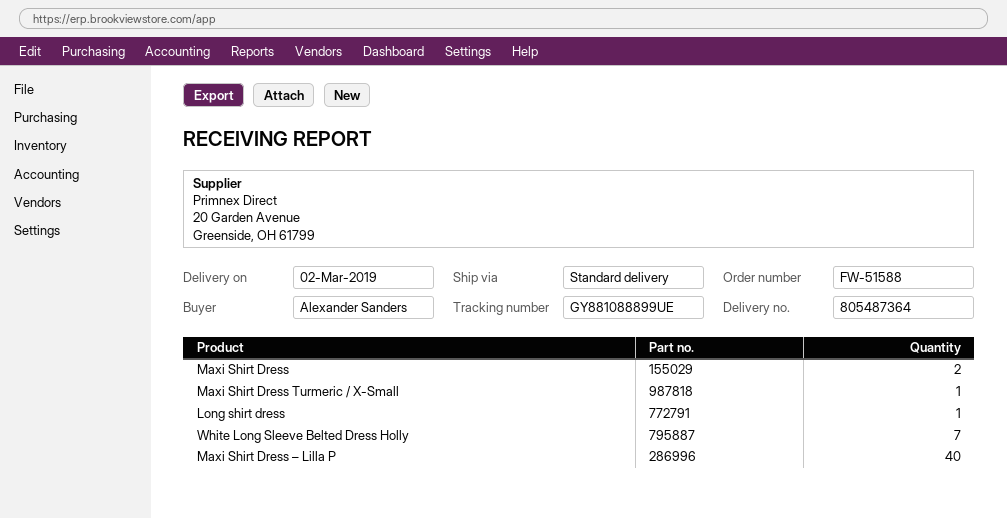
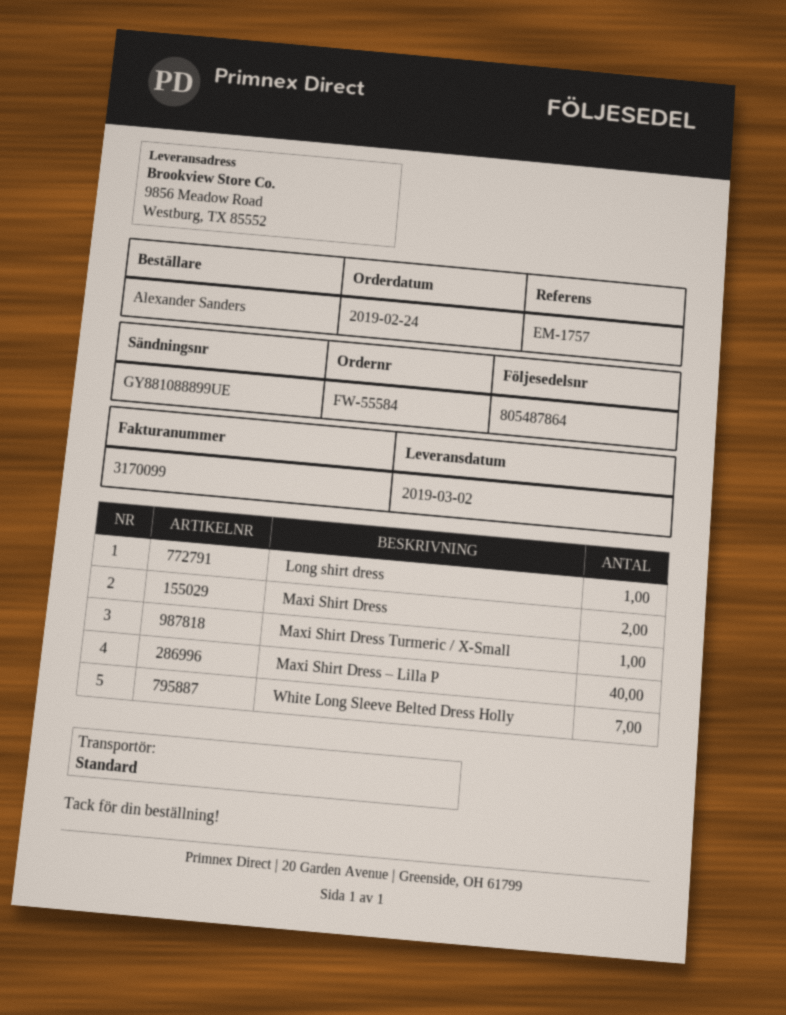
order number: FW-51588 -> FW-55584
delivery note number: 805487364 -> 805487864

